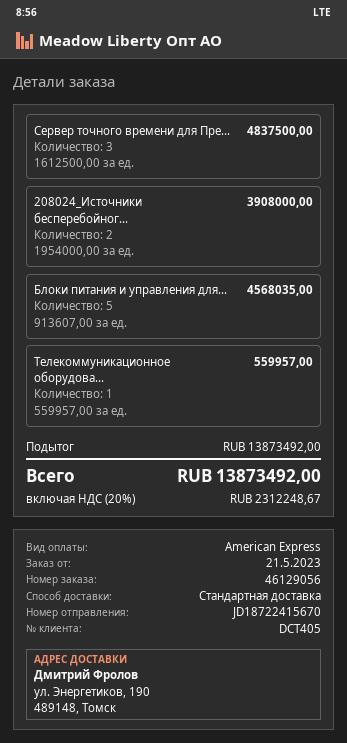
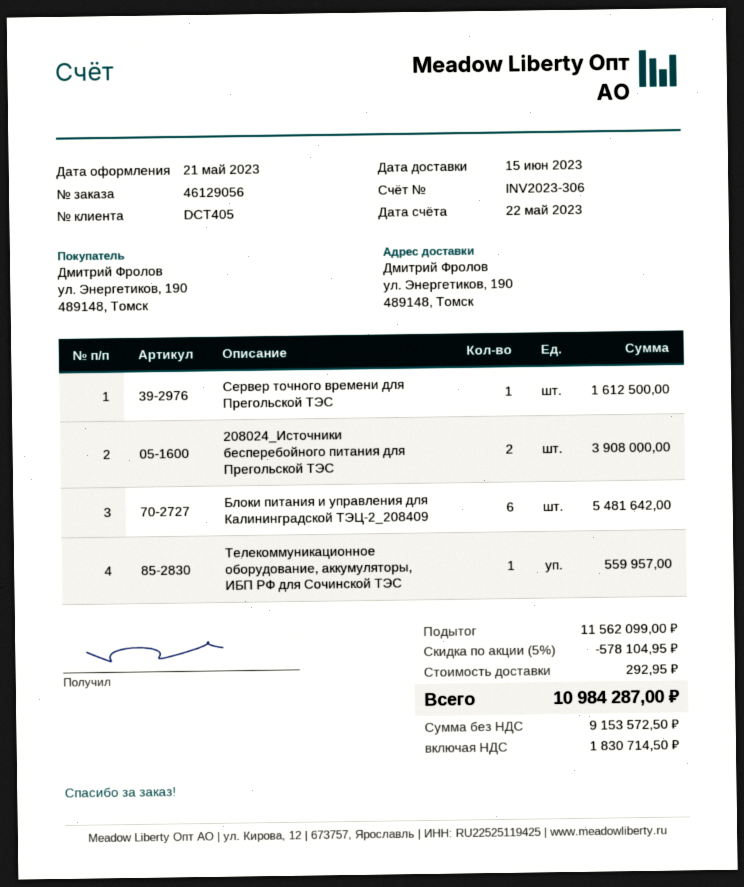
Сервер точного времени для Пре...: 3 for 4837500.00 -> 1 for 1612500.00
Блоки питания и управления для...: 5 for 4568035.00 -> 6 for 5481642.00
subtotal: 13873492.00 -> 11562099.00
discount: none -> 5% = 578104.95
shipping: none -> 292.95
tax: 2312248.67 -> 1830714.50
total: 13873492.00 -> 10984287.00

